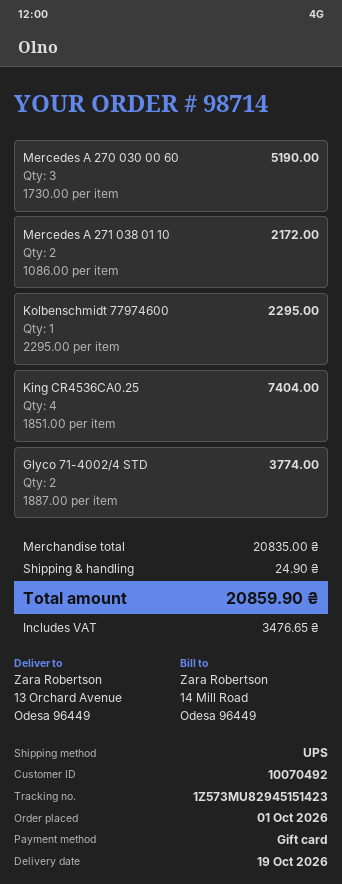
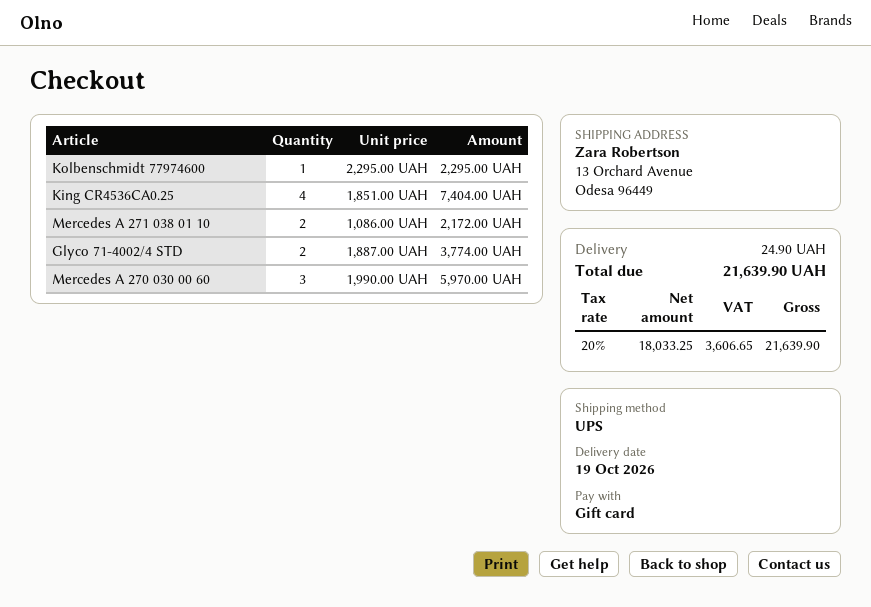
Mercedes A 270 030 00 60: 3 x 1730.00 = 5190.00 -> 3 x 1990.00 = 5970.00
tax: 3476.65 -> 3606.65
total: 20859.90 -> 21639.90

